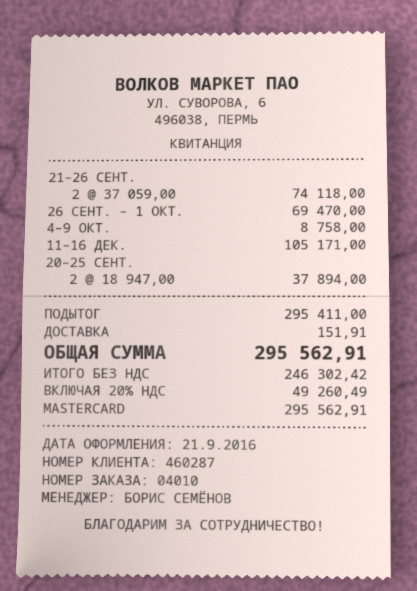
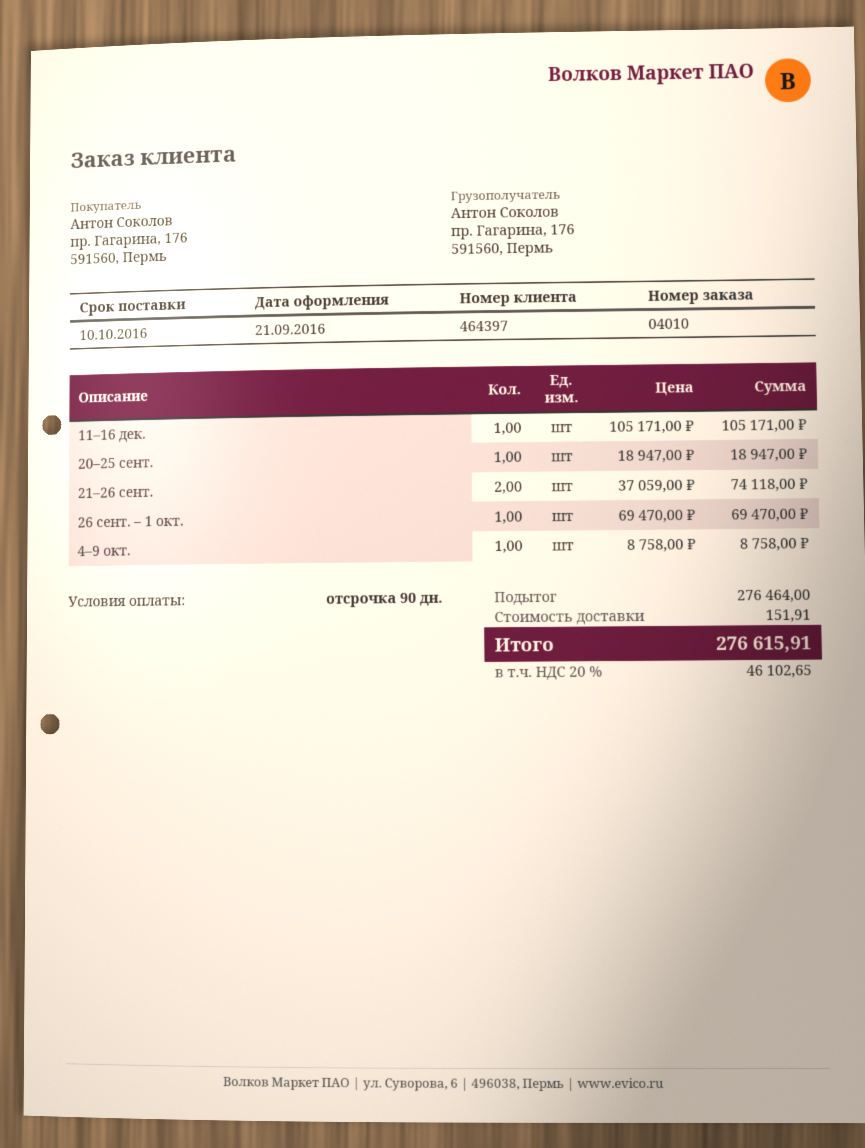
customer number: 460287 -> 464397
20–25 СЕНТ.: 2 x 18947.00 = 37894.00 -> 1 x 18947.00 = 18947.00
subtotal: 295411.00 -> 276464.00
tax: 20% = 49260.49 -> 20% = 46102.65
total: 295562.91 -> 276615.91

